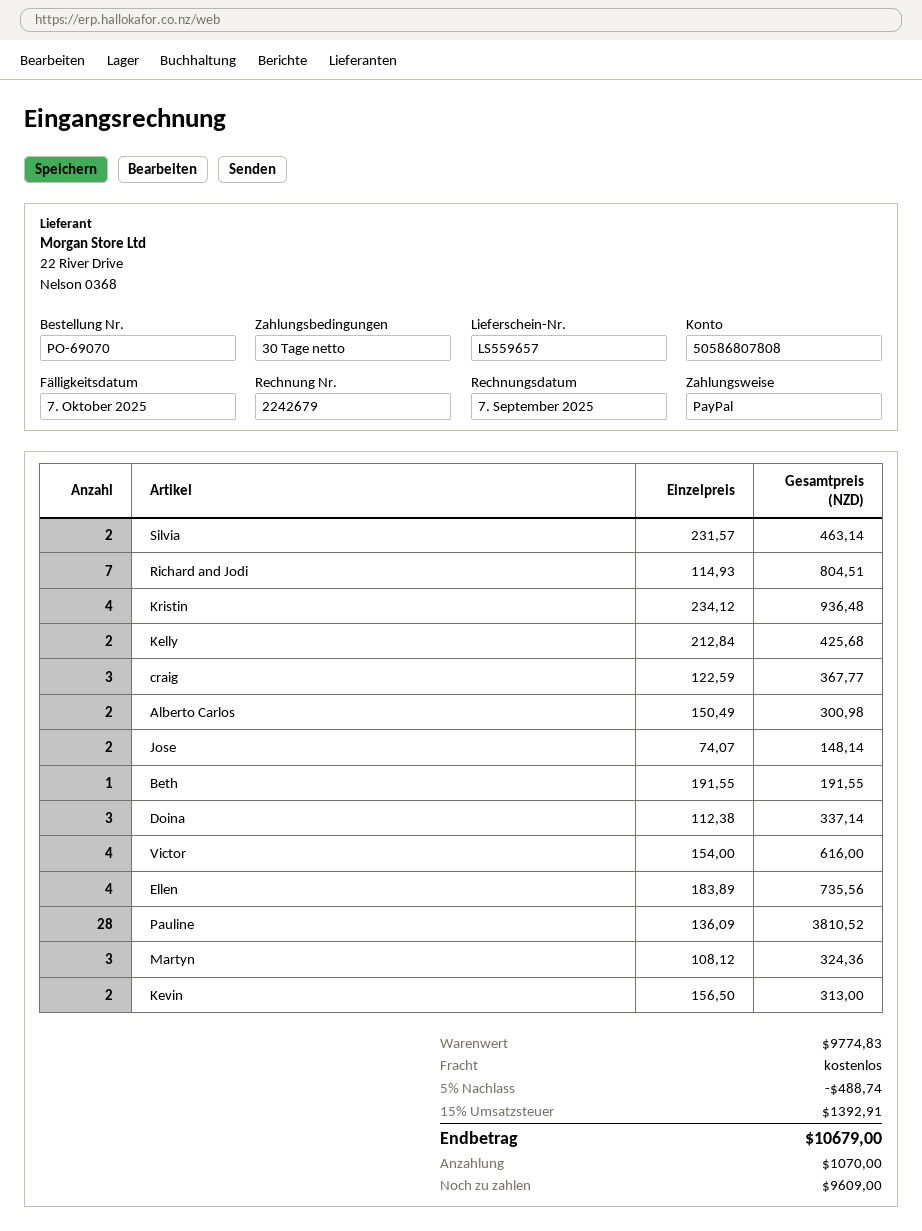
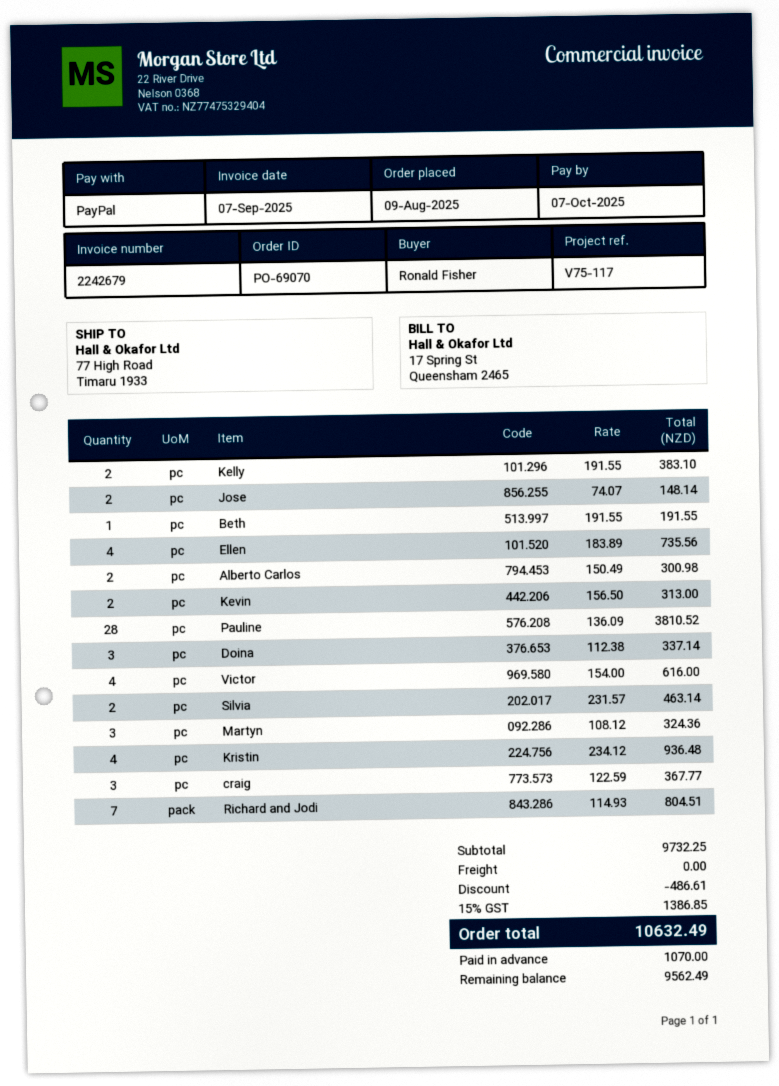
Kelly: 2 x 212.84 = 425.68 -> 2 x 191.55 = 383.10
subtotal: 9774.83 -> 9732.25
discount: 488.74 -> 486.61
tax: 15% = 1392.91 -> 15% = 1386.85
total: 10679.00 -> 10632.49
balance: 9609.00 -> 9562.49

